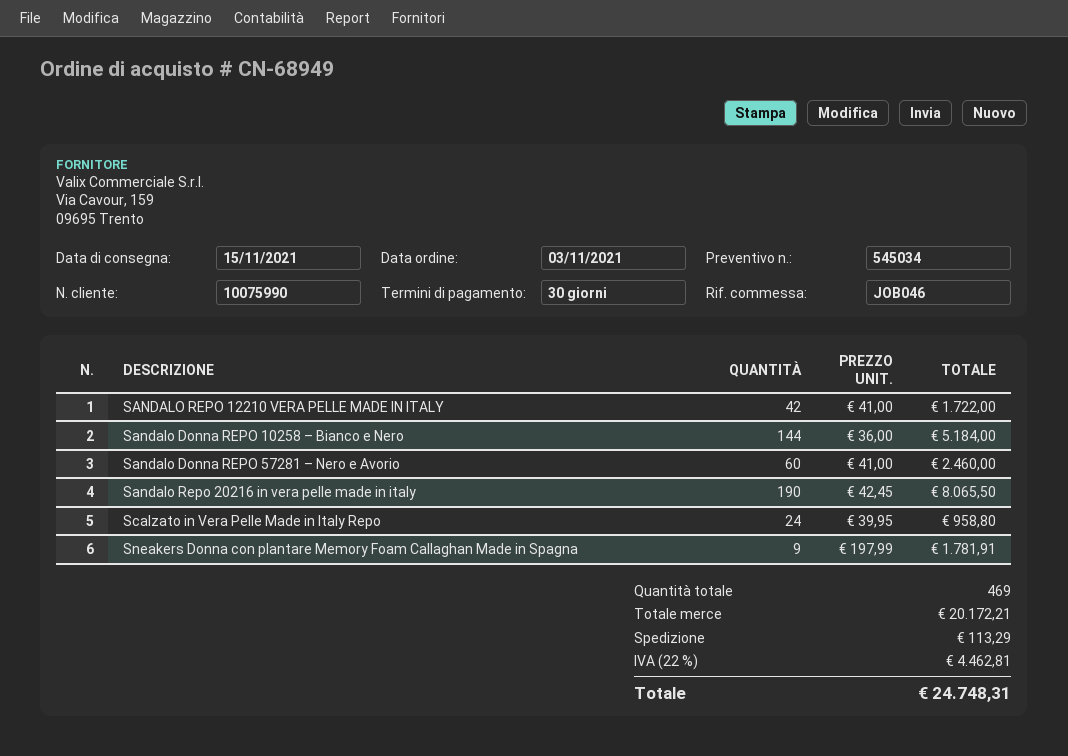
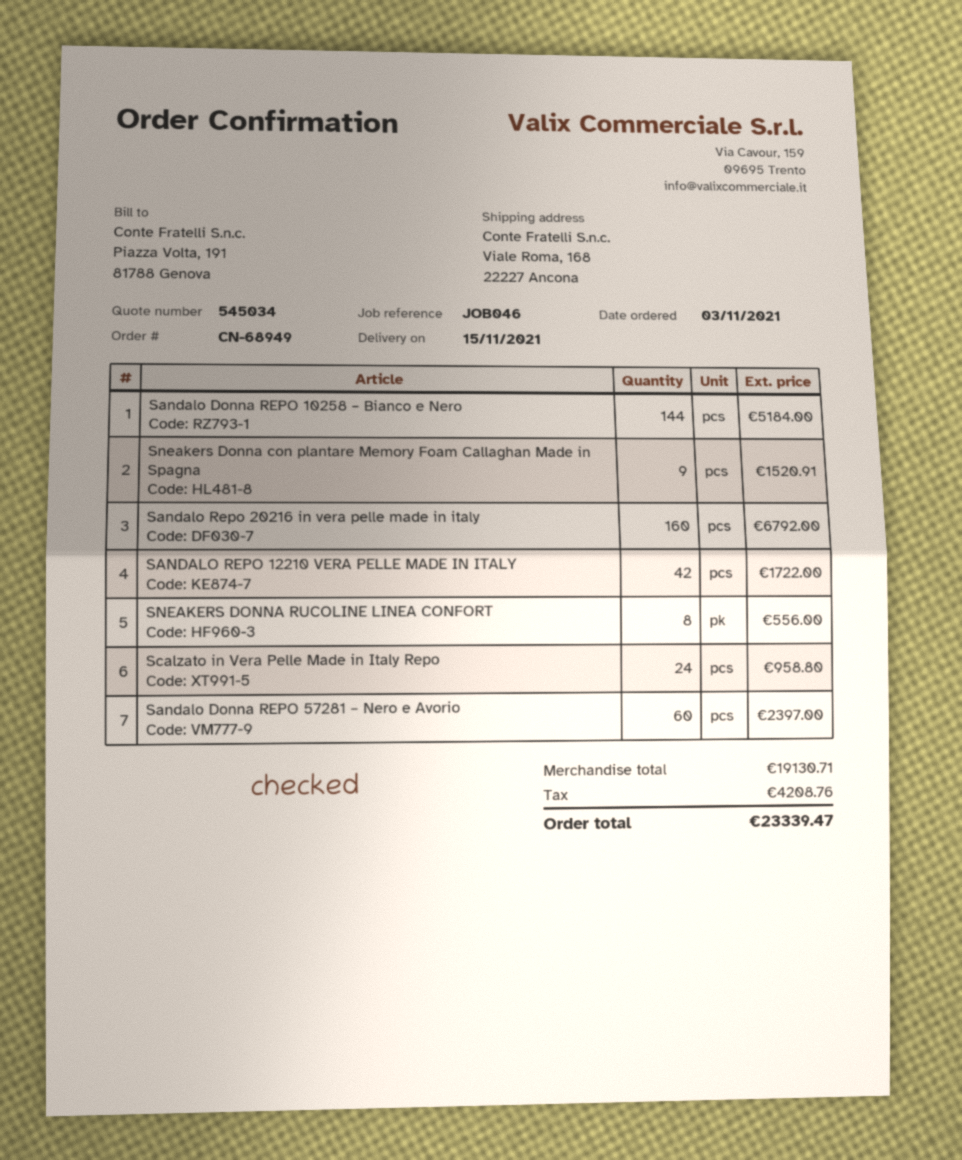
Sandalo Donna REPO 57281 – Nero e Avorio: 60 for 2460.00 -> 60 for 2397.00
Sandalo Repo 20216 in vera pelle made in italy: 190 for 8065.50 -> 160 for 6792.00
Sneakers Donna con plantare Memory Foam Callaghan Made in Spagna: 9 for 1781.91 -> 9 for 1520.91
SNEAKERS DONNA RUCOLINE LINEA CONFORT: none -> 8 for 556.00
subtotal: 20172.21 -> 19130.71
shipping: 113.29 -> none
tax: 4462.81 -> 4208.76
total: 24748.31 -> 23339.47

